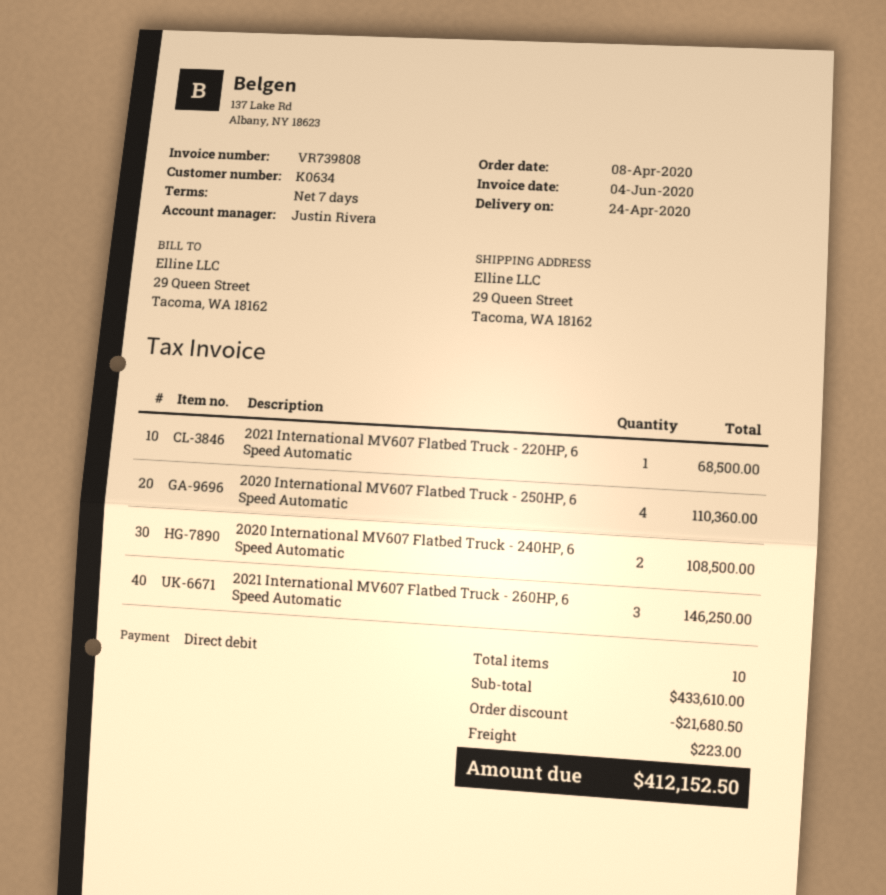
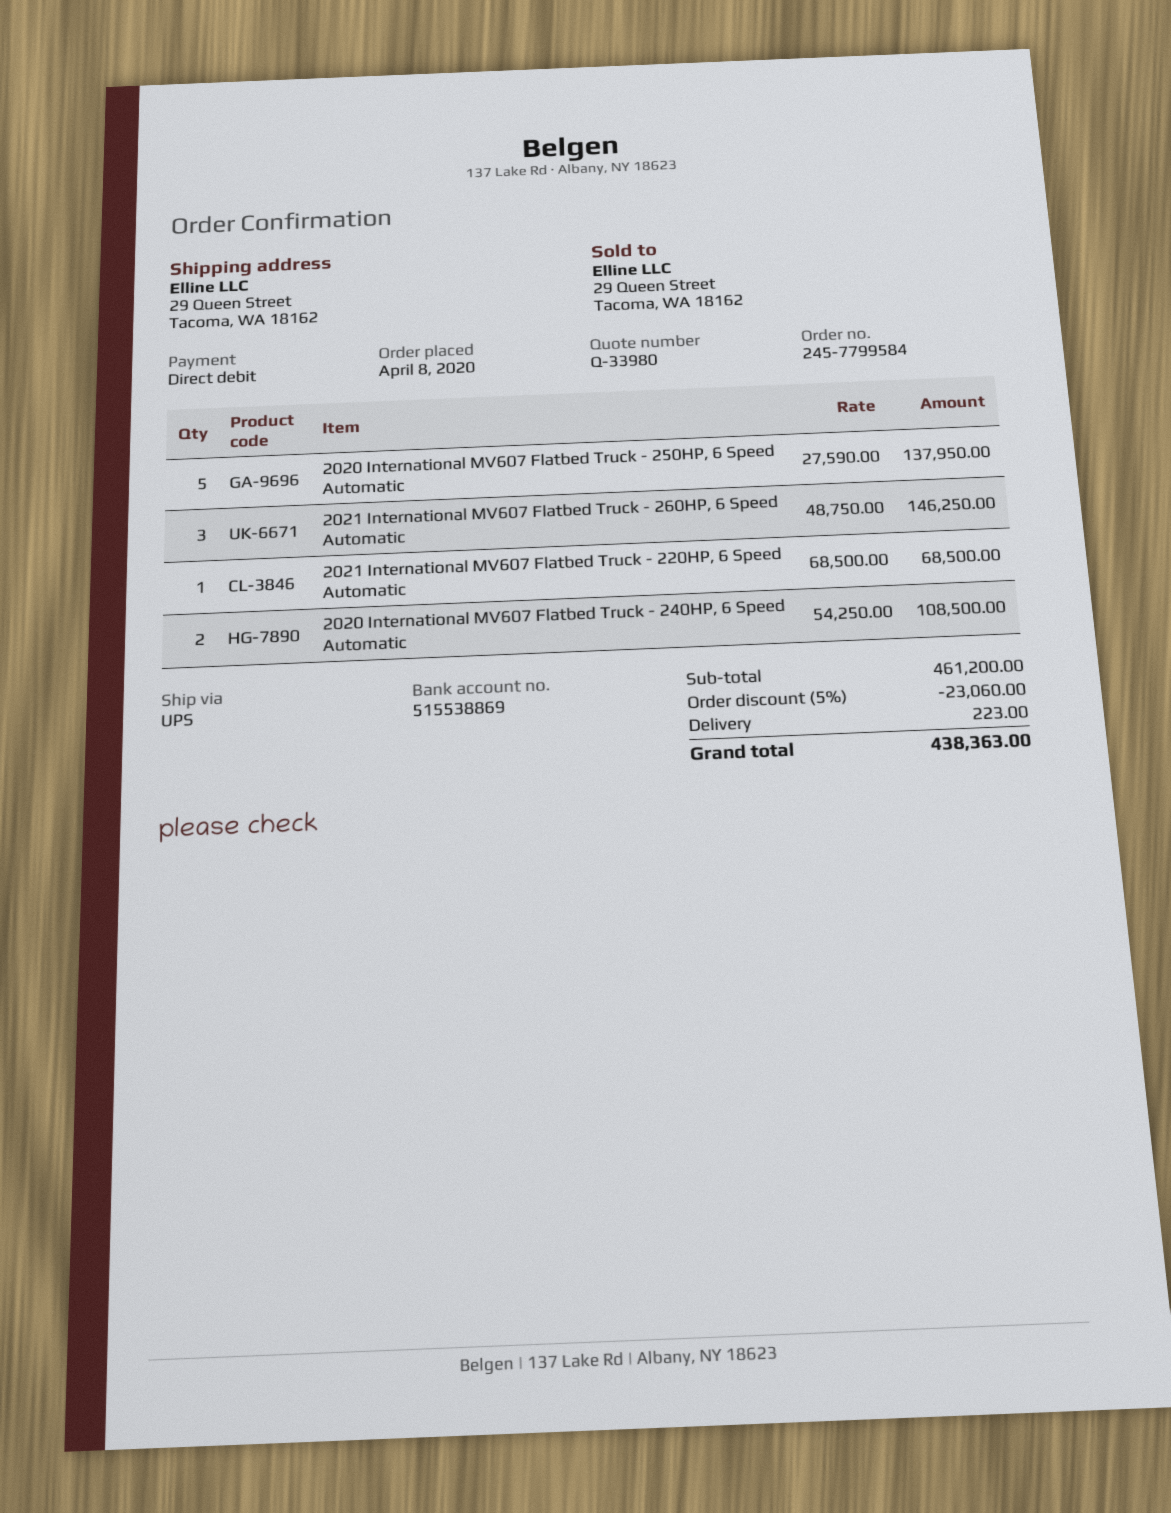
2020 International MV607 Flatbed Truck - 250HP, 6 Speed Automatic: 4 for 110360.00 -> 5 for 137950.00
subtotal: 433610.00 -> 461200.00
discount: 21680.50 -> 23060.00
total: 412152.50 -> 438363.00

